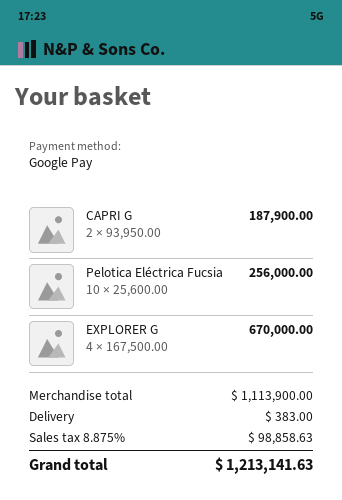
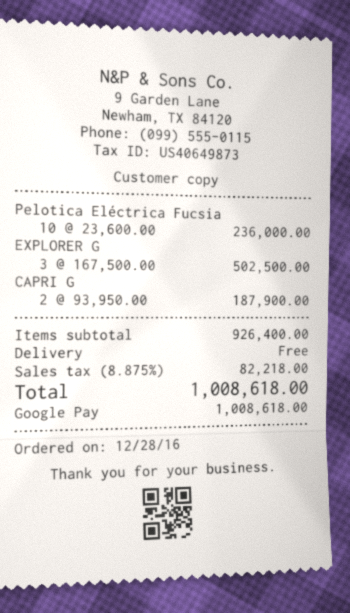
Pelotica Eléctrica Fucsia: 10 x 25600.00 = 256000.00 -> 10 x 23600.00 = 236000.00
EXPLORER G: 4 x 167500.00 = 670000.00 -> 3 x 167500.00 = 502500.00
subtotal: 1113900.00 -> 926400.00
shipping: 383.00 -> 0.00
tax: 8.875% = 98858.63 -> 8.875% = 82218.00
total: 1213141.63 -> 1008618.00

